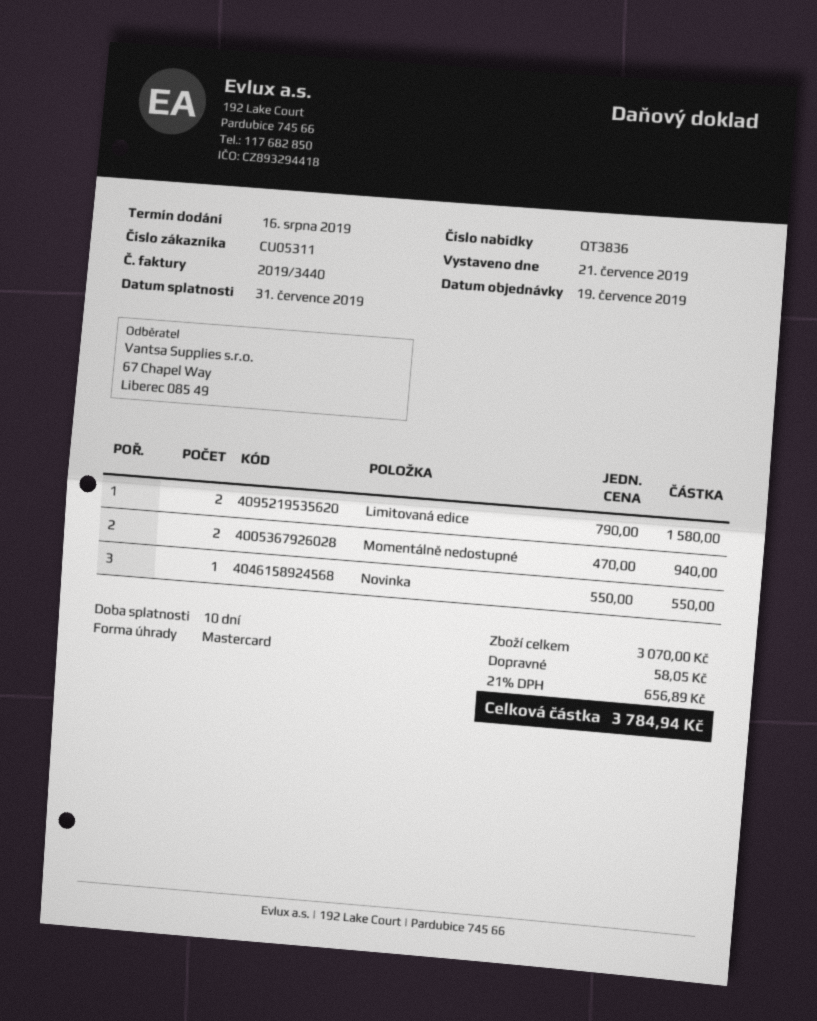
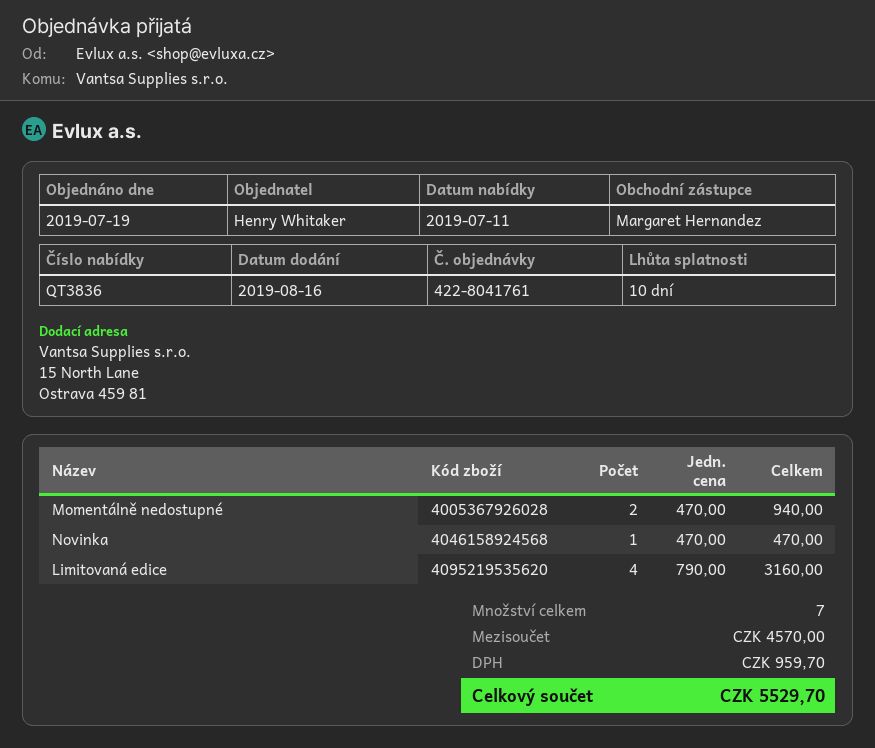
Limitovaná edice: 2 x 790.00 = 1580.00 -> 4 x 790.00 = 3160.00
Novinka: 1 x 550.00 = 550.00 -> 1 x 470.00 = 470.00
subtotal: 3070.00 -> 4570.00
shipping: 58.05 -> none
tax: 656.89 -> 959.70
total: 3784.94 -> 5529.70

